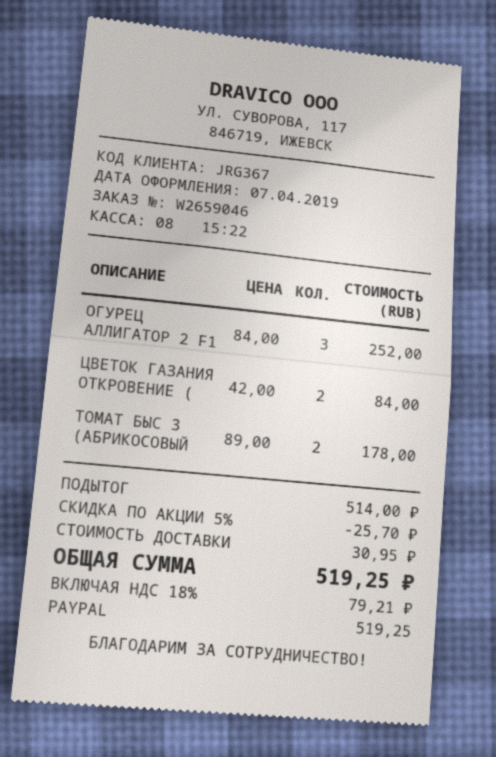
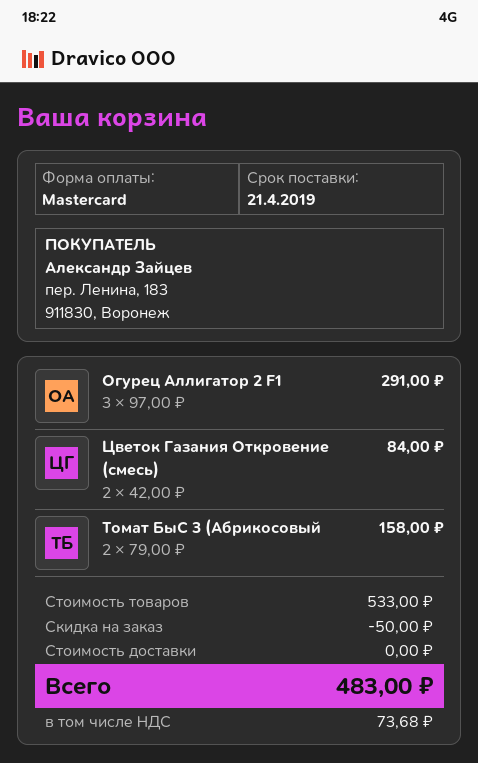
payment method: PayPal -> Mastercard
ОГУРЕЦ АЛЛИГАТОР 2 F1: 3 x 84.00 = 252.00 -> 3 x 97.00 = 291.00
ТОМАТ БЫС 3 (АБРИКОСОВЫЙ: 2 x 89.00 = 178.00 -> 2 x 79.00 = 158.00
subtotal: 514.00 -> 533.00
discount: 25.70 -> 50.00
shipping: 30.95 -> 0.00
tax: 79.21 -> 73.68
total: 519.25 -> 483.00

